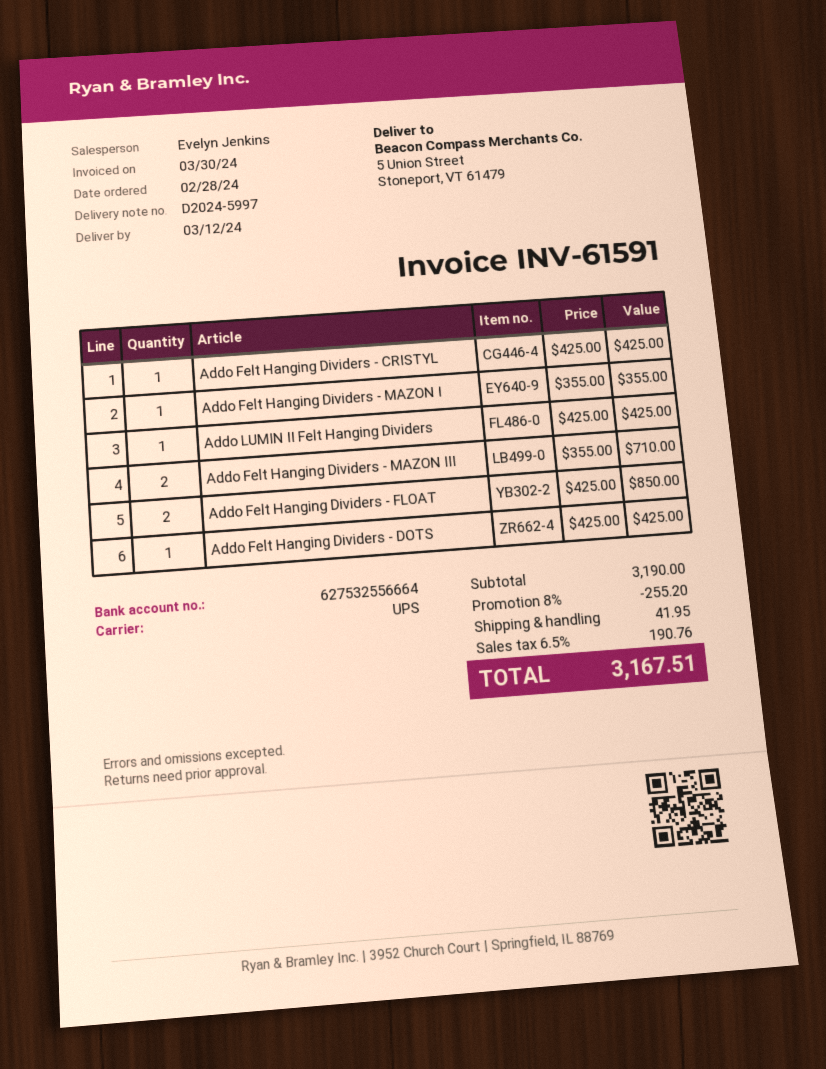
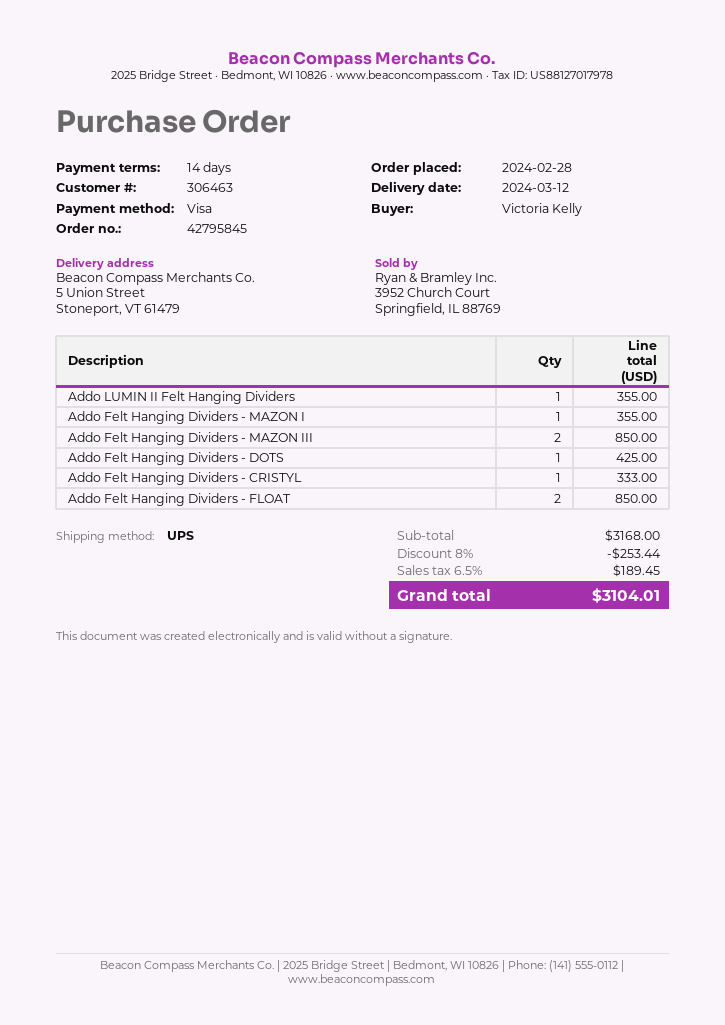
Addo Felt Hanging Dividers - CRISTYL: 1 for 425.00 -> 1 for 333.00
Addo LUMIN II Felt Hanging Dividers: 1 for 425.00 -> 1 for 355.00
Addo Felt Hanging Dividers - MAZON III: 2 for 710.00 -> 2 for 850.00
subtotal: 3190.00 -> 3168.00
discount: 8% = 255.20 -> 8% = 253.44
shipping: 41.95 -> none
tax: 6.5% = 190.76 -> 6.5% = 189.45
total: 3167.51 -> 3104.01

